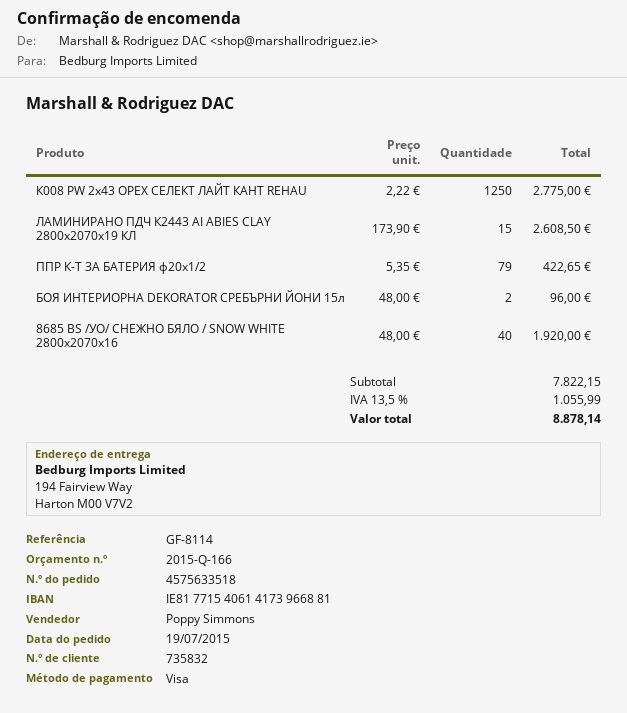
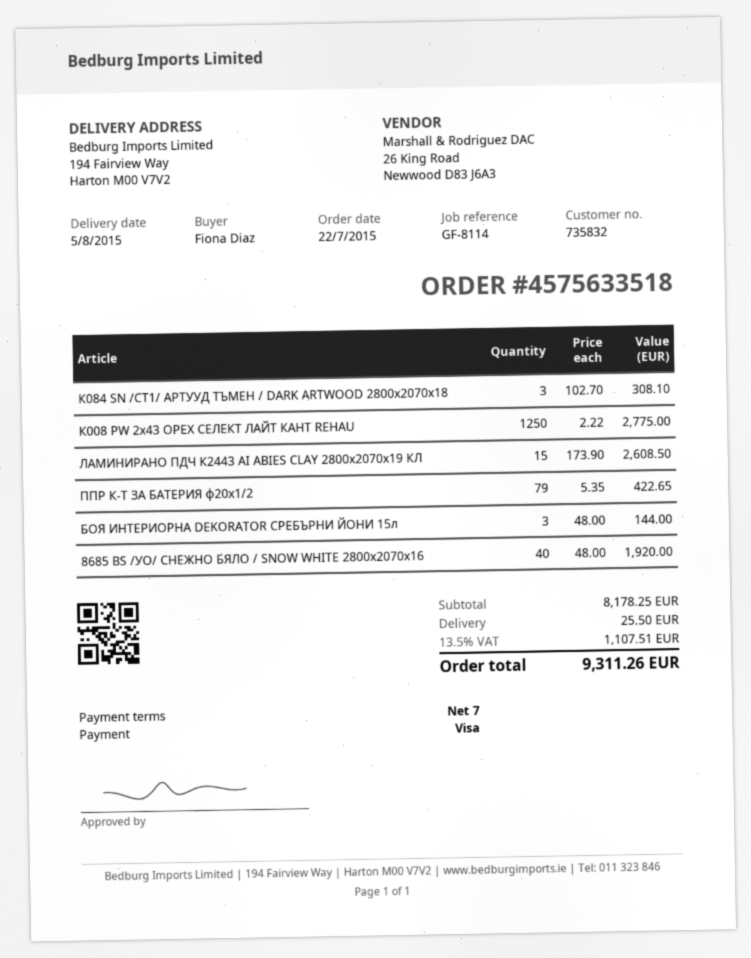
order date: 2015-07-19 -> 2015-07-22
БОЯ ИНТЕРИОРНА DEKORATOR СРЕБЪРНИ ЙОНИ 15л: 2 x 48.00 = 96.00 -> 3 x 48.00 = 144.00
К084 SN /СТ1/ АРТУУД ТЪМЕН / DARK ARTWOOD 2800х2070х18: none -> 3 x 102.70 = 308.10
subtotal: 7822.15 -> 8178.25
shipping: none -> 25.50
tax: 13.5% = 1055.99 -> 13.5% = 1107.51
total: 8878.14 -> 9311.26

